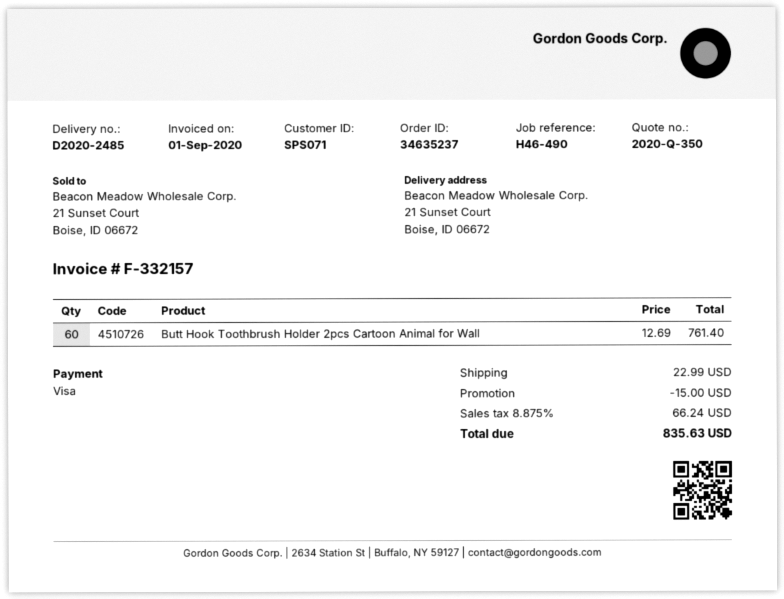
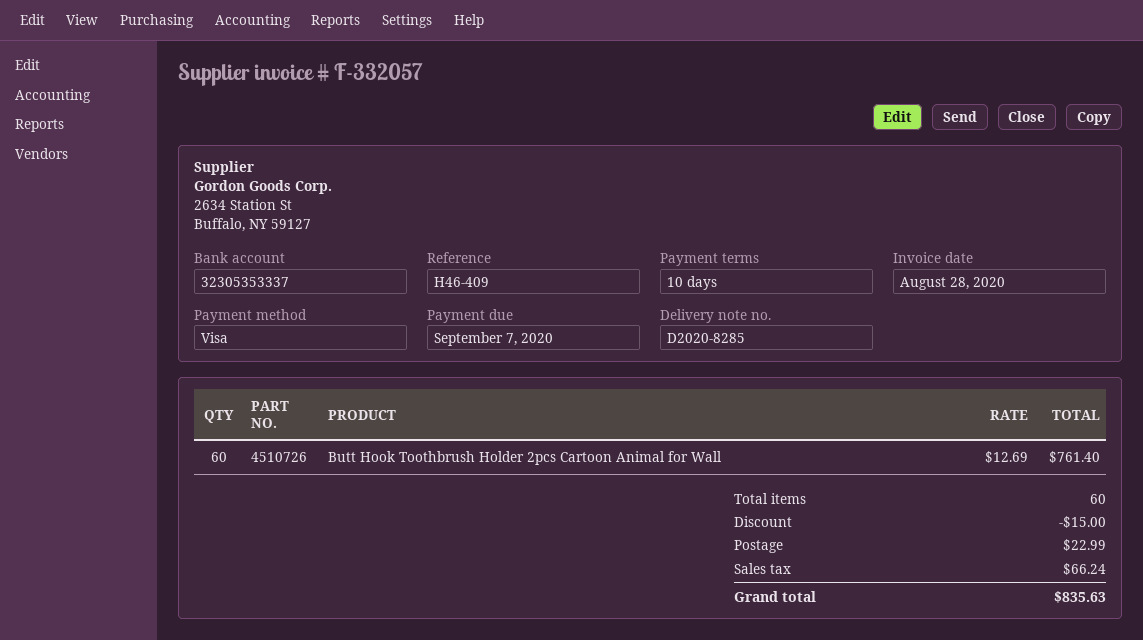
delivery note number: D2020-2485 -> D2020-8285
invoice number: F-332157 -> F-332057
invoice date: 2020-09-01 -> 2020-08-28
reference: H46-490 -> H46-409

